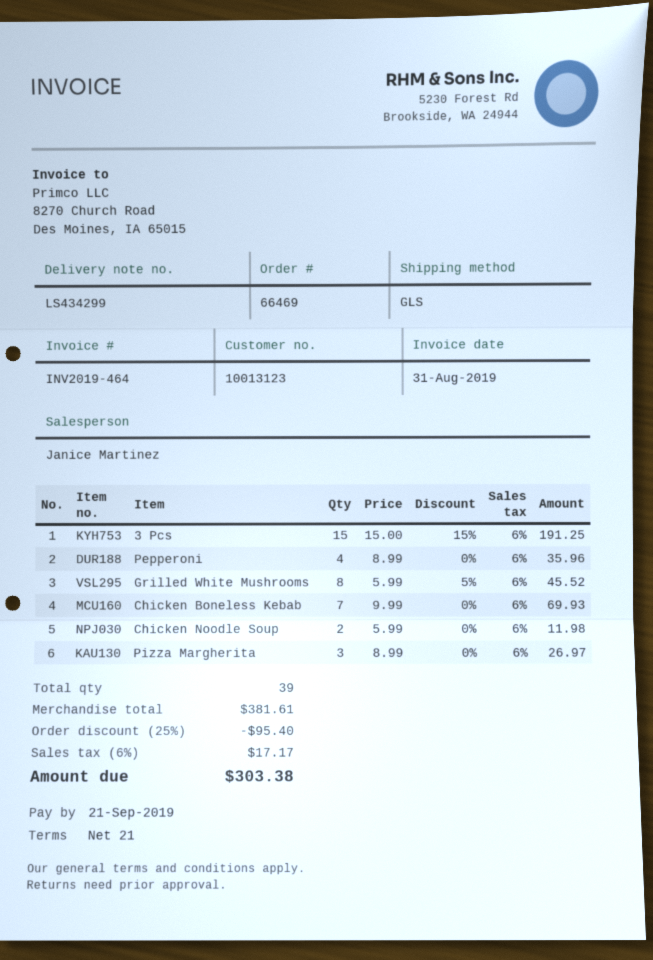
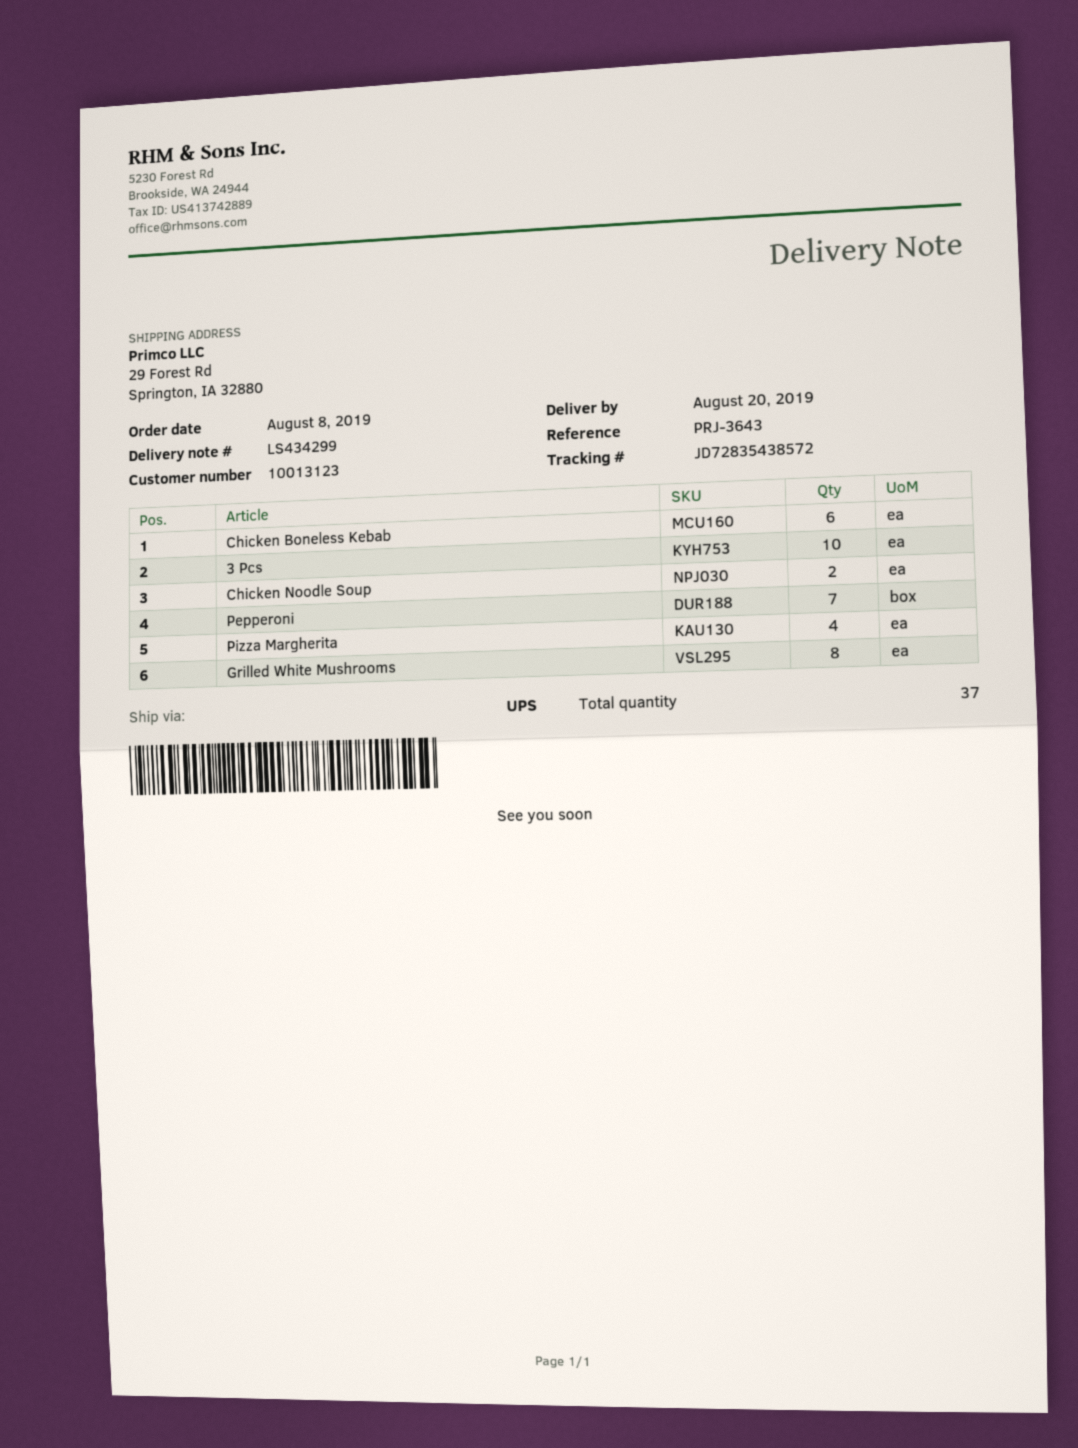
shipping method: GLS -> UPS
3 Pcs: 15 -> 10
Pepperoni: 4 -> 7
Chicken Boneless Kebab: 7 -> 6
Pizza Margherita: 3 -> 4
total quantity: 39 -> 37

